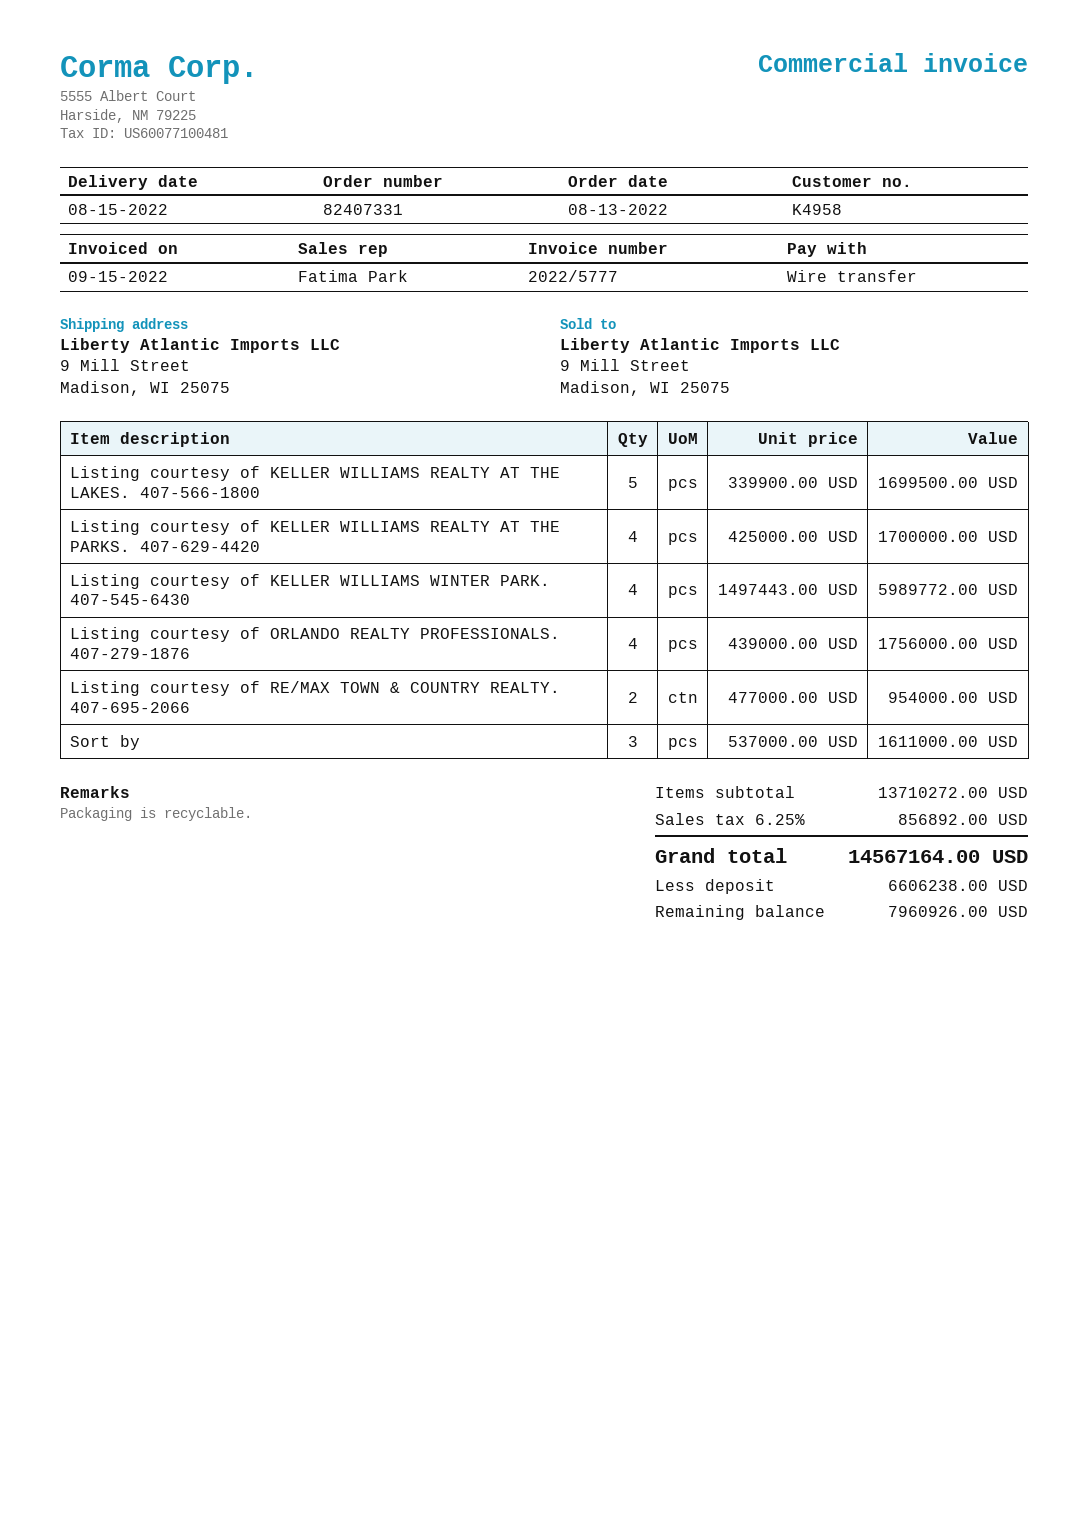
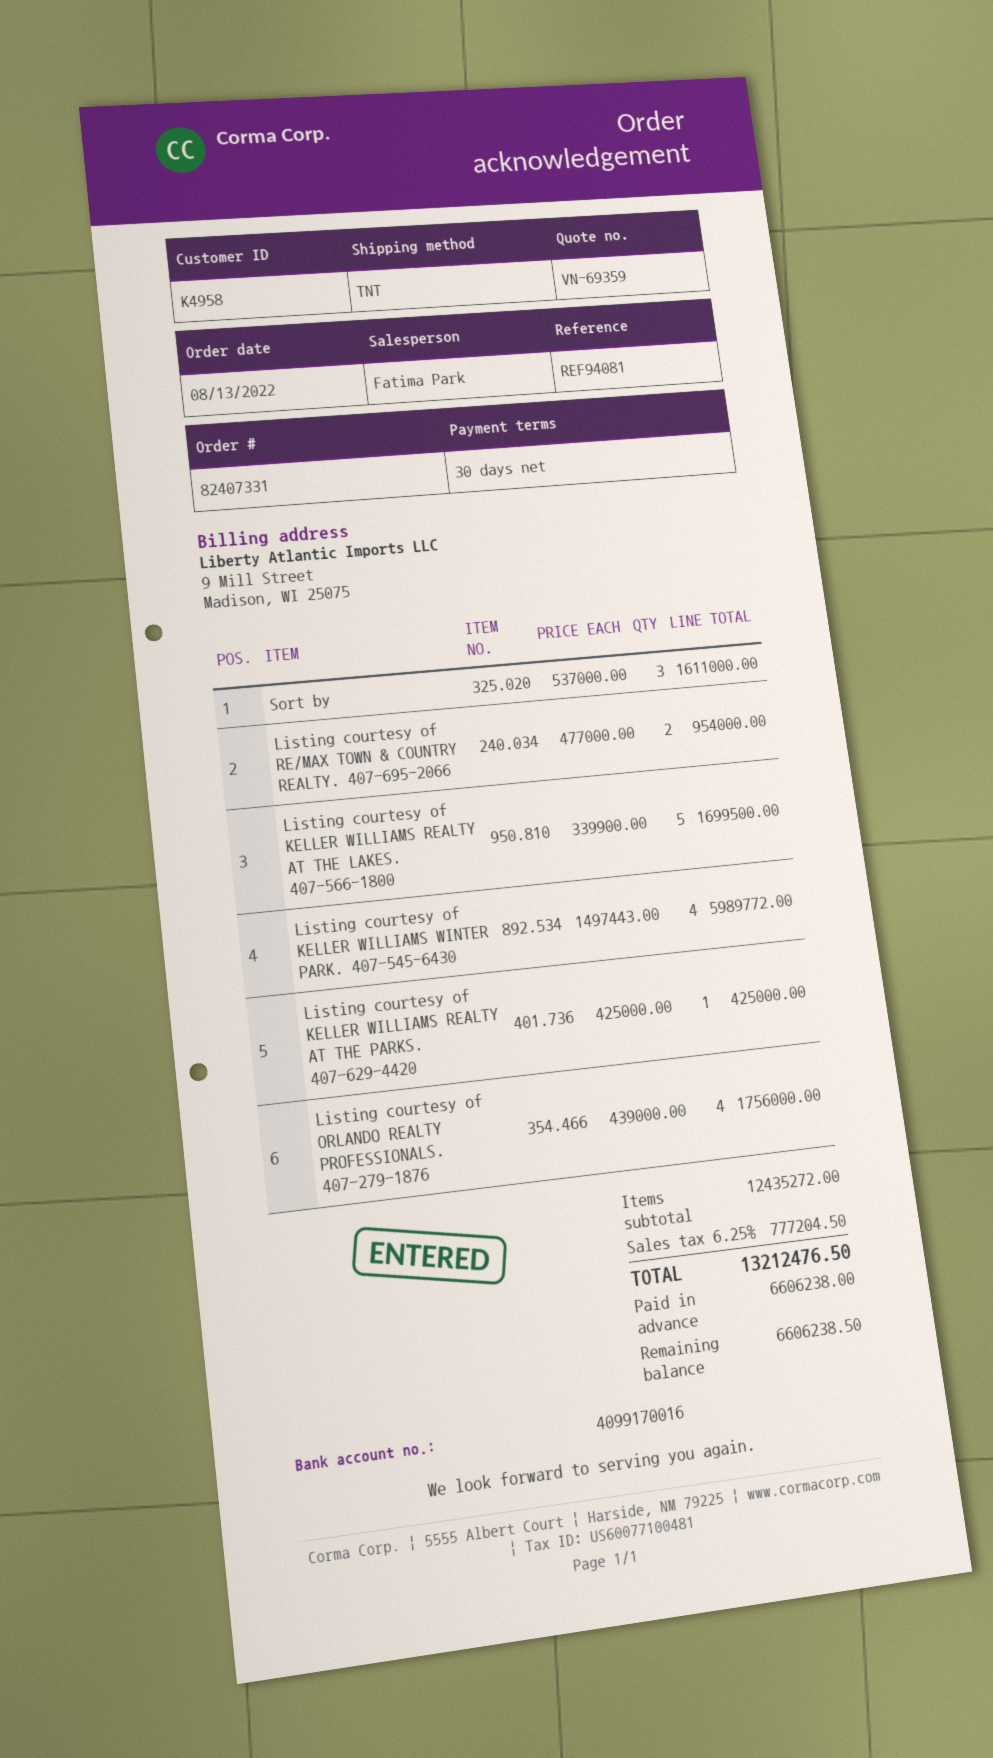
Listing courtesy of KELLER WILLIAMS REALTY AT THE PARKS. 407-629-4420: 4 x 425000.00 = 1700000.00 -> 1 x 425000.00 = 425000.00
subtotal: 13710272.00 -> 12435272.00
tax: 6.25% = 856892.00 -> 6.25% = 777204.50
total: 14567164.00 -> 13212476.50
balance: 7960926.00 -> 6606238.50

